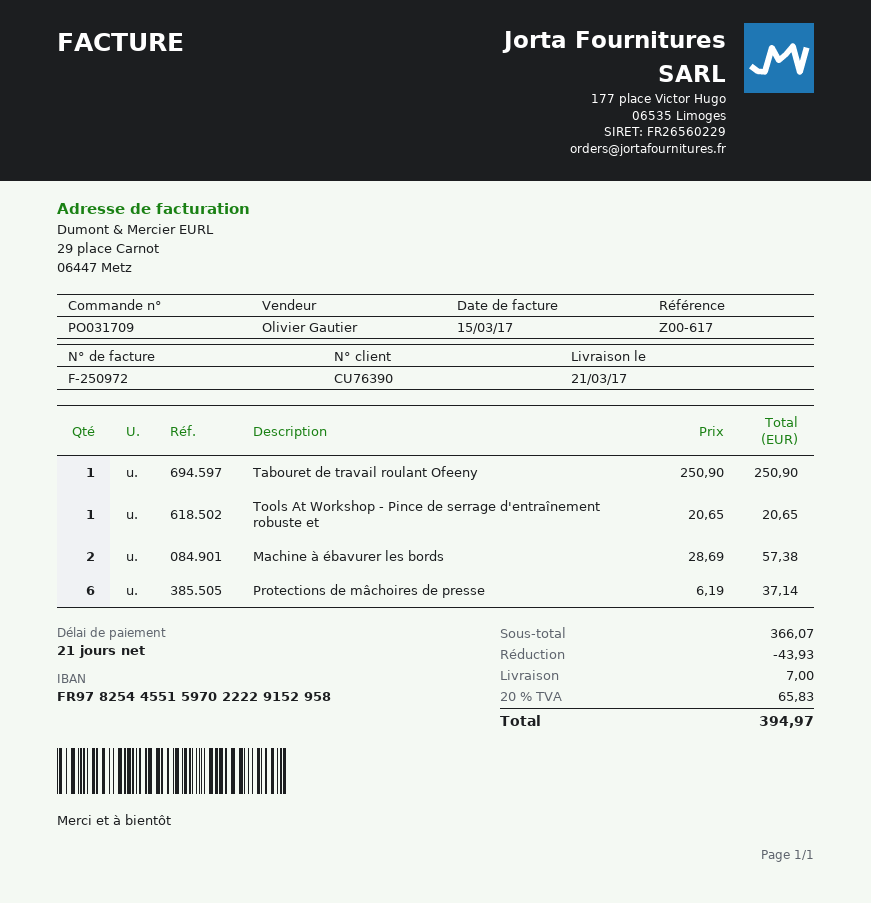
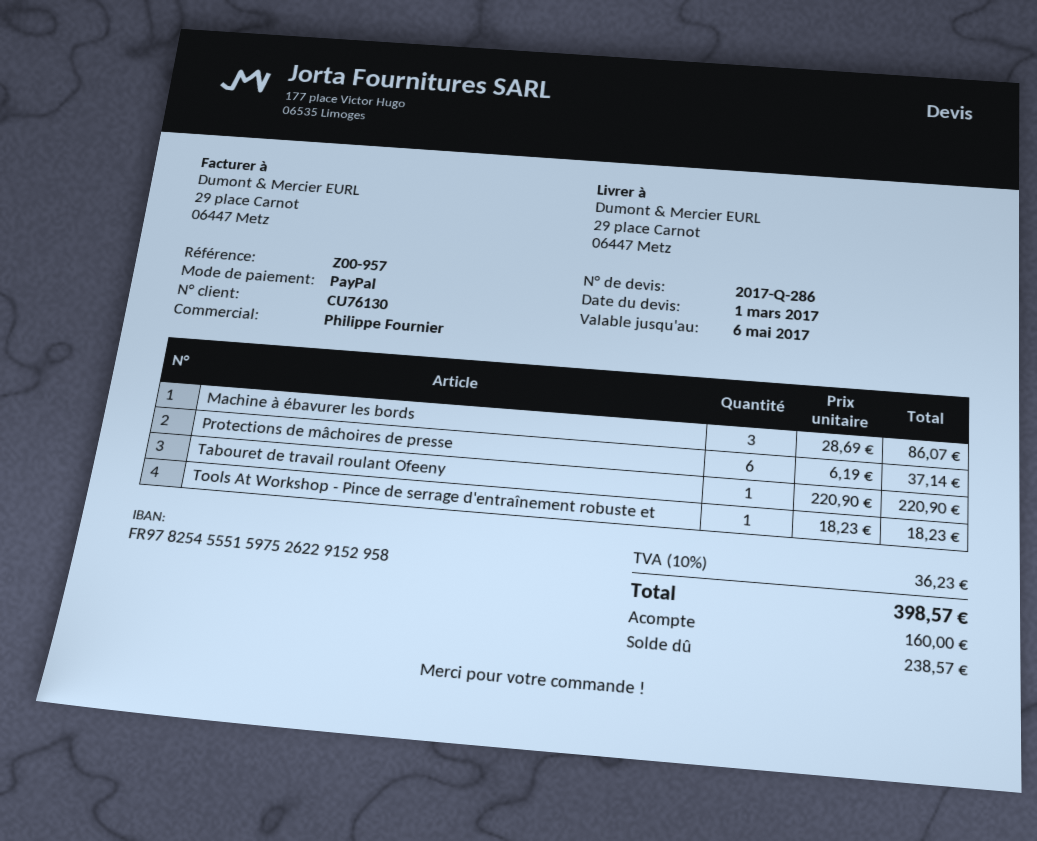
customer number: CU76390 -> CU76130
reference: Z00-617 -> Z00-957
sales rep: Olivier Gautier -> Philippe Fournier
bank account: FR9782544551597022229152958 -> FR9782545551597526229152958
Tabouret de travail roulant Ofeeny: 1 x 250.90 = 250.90 -> 1 x 220.90 = 220.90
Tools At Workshop - Pince de serrage d'entraînement robuste et: 1 x 20.65 = 20.65 -> 1 x 18.23 = 18.23
Machine à ébavurer les bords: 2 x 28.69 = 57.38 -> 3 x 28.69 = 86.07
discount: 43.93 -> none
shipping: 7.00 -> none
tax: 20% = 65.83 -> 10% = 36.23
total: 394.97 -> 398.57

